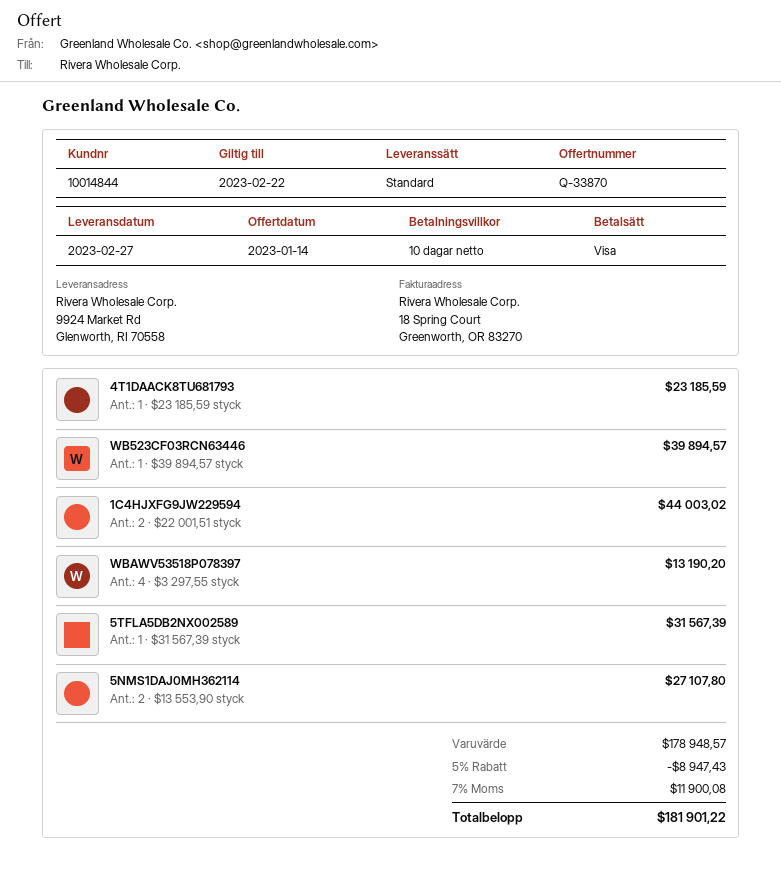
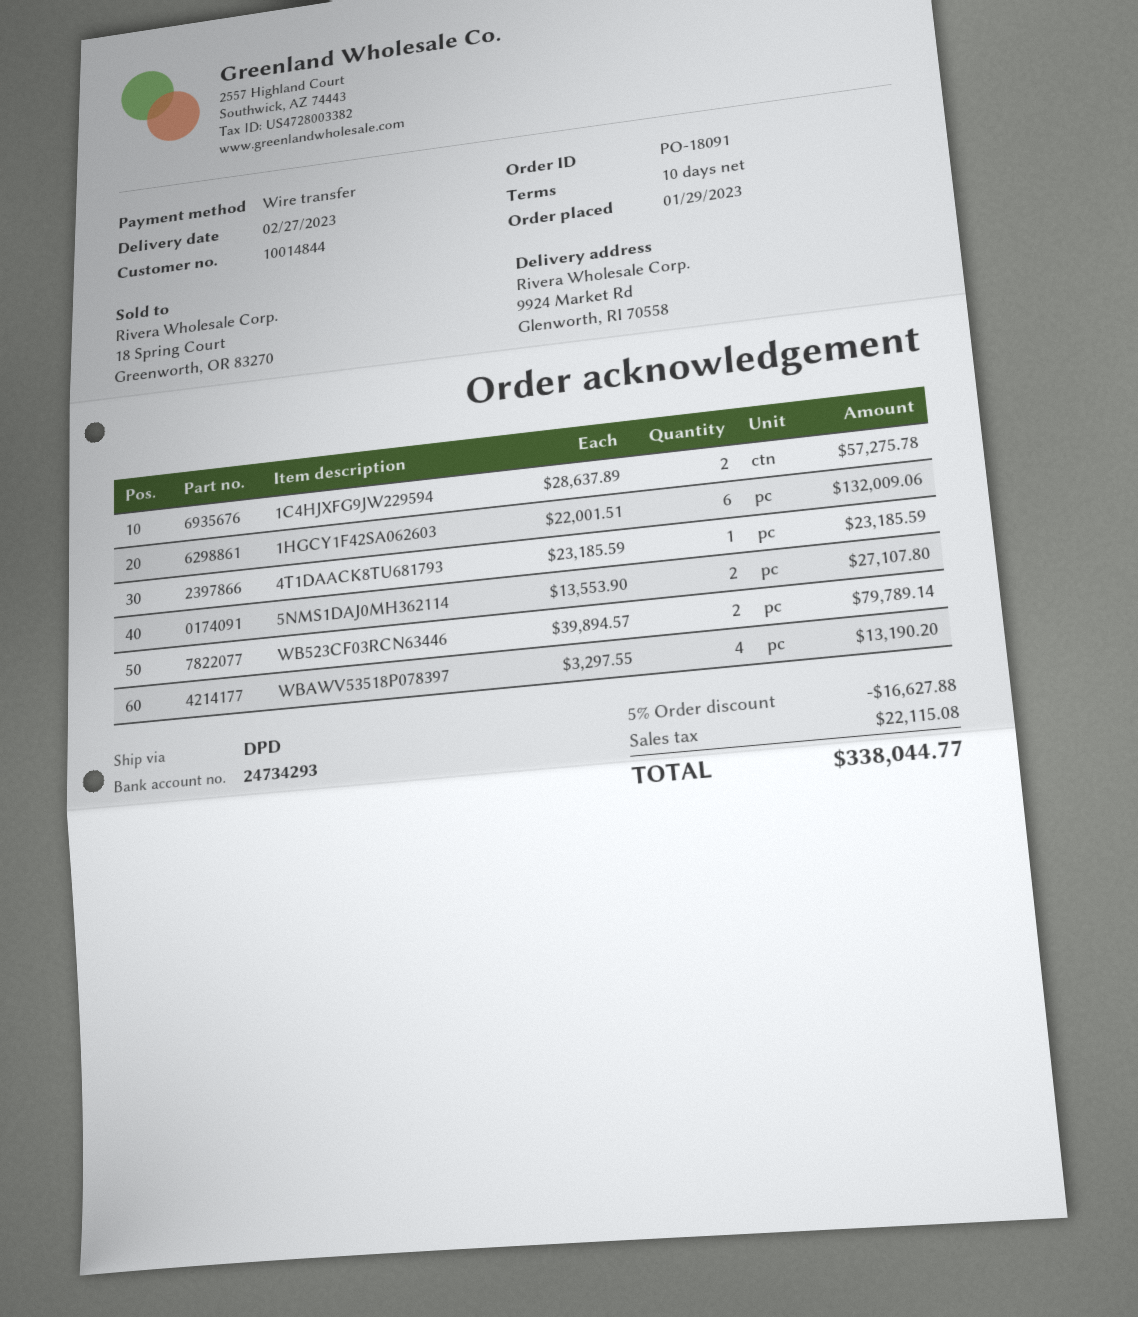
payment method: Visa -> bank transfer
shipping method: standard -> DPD
WB523CF03RCN63446: 1 x 39894.57 = 39894.57 -> 2 x 39894.57 = 79789.14
1C4HJXFG9JW229594: 2 x 22001.51 = 44003.02 -> 2 x 28637.89 = 57275.78
5TFLA5DB2NX002589: 1 x 31567.39 = 31567.39 -> none
1HGCY1F42SA062603: none -> 6 x 22001.51 = 132009.06
discount: 5% = 8947.43 -> 5% = 16627.88
tax: 11900.08 -> 22115.08
total: 181901.22 -> 338044.77

